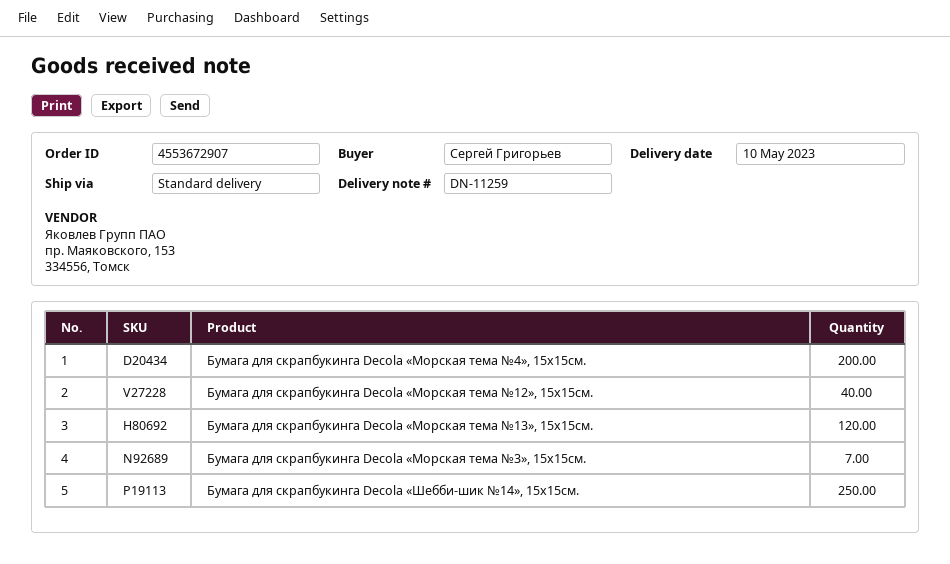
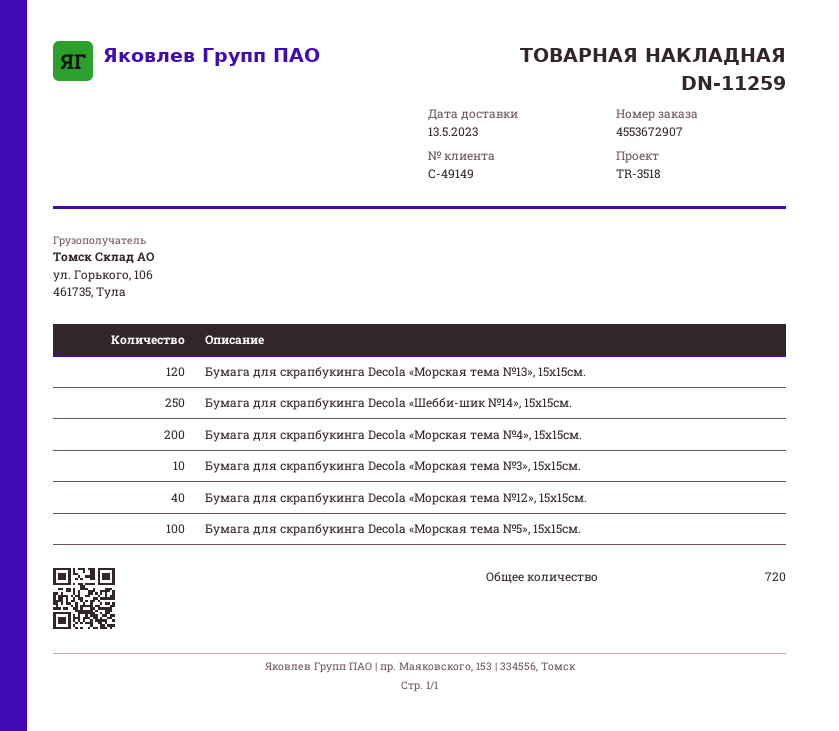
delivery date: 2023-05-10 -> 2023-05-13
Бумага для скрапбукинга Decola «Морская тема №3», 15х15см.: 7 -> 10
Бумага для скрапбукинга Decola «Морская тема №5», 15х15см.: none -> 100

